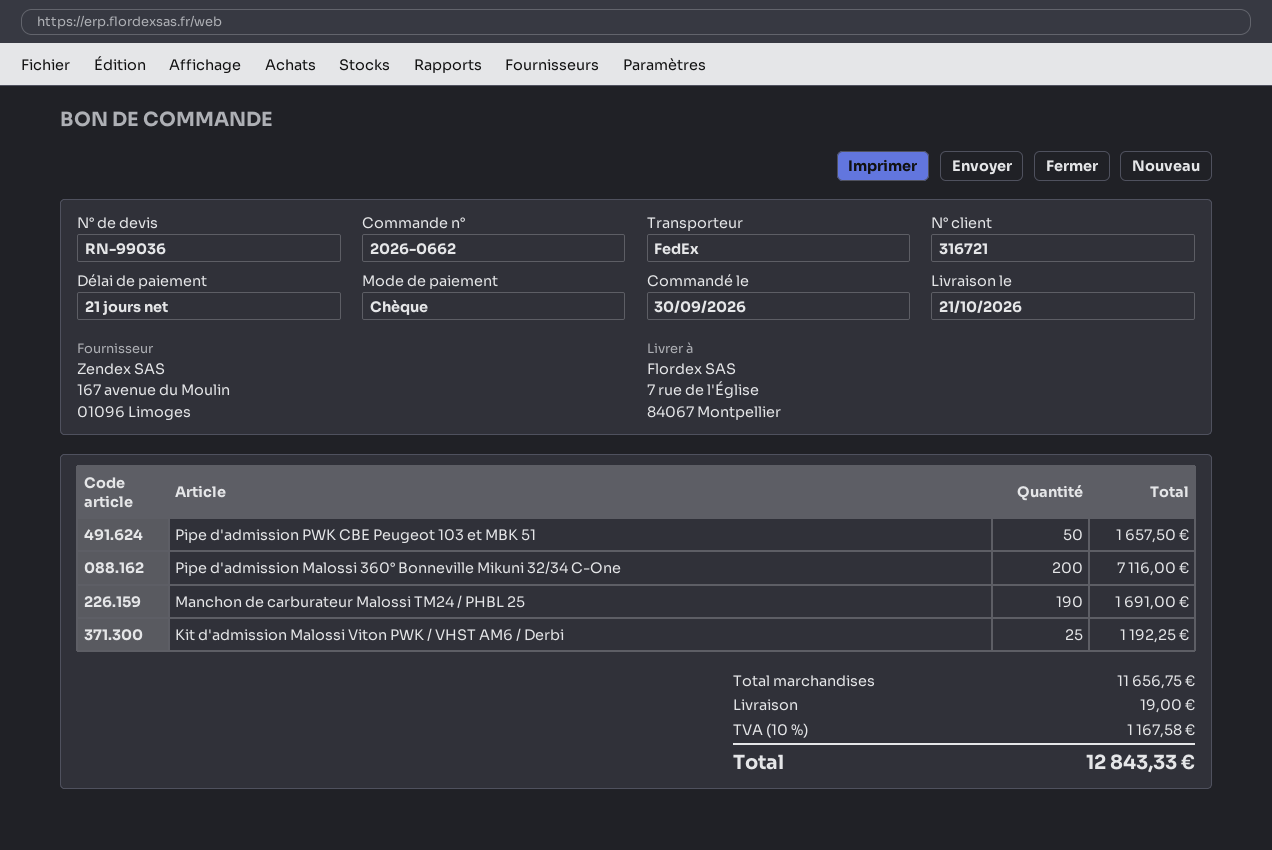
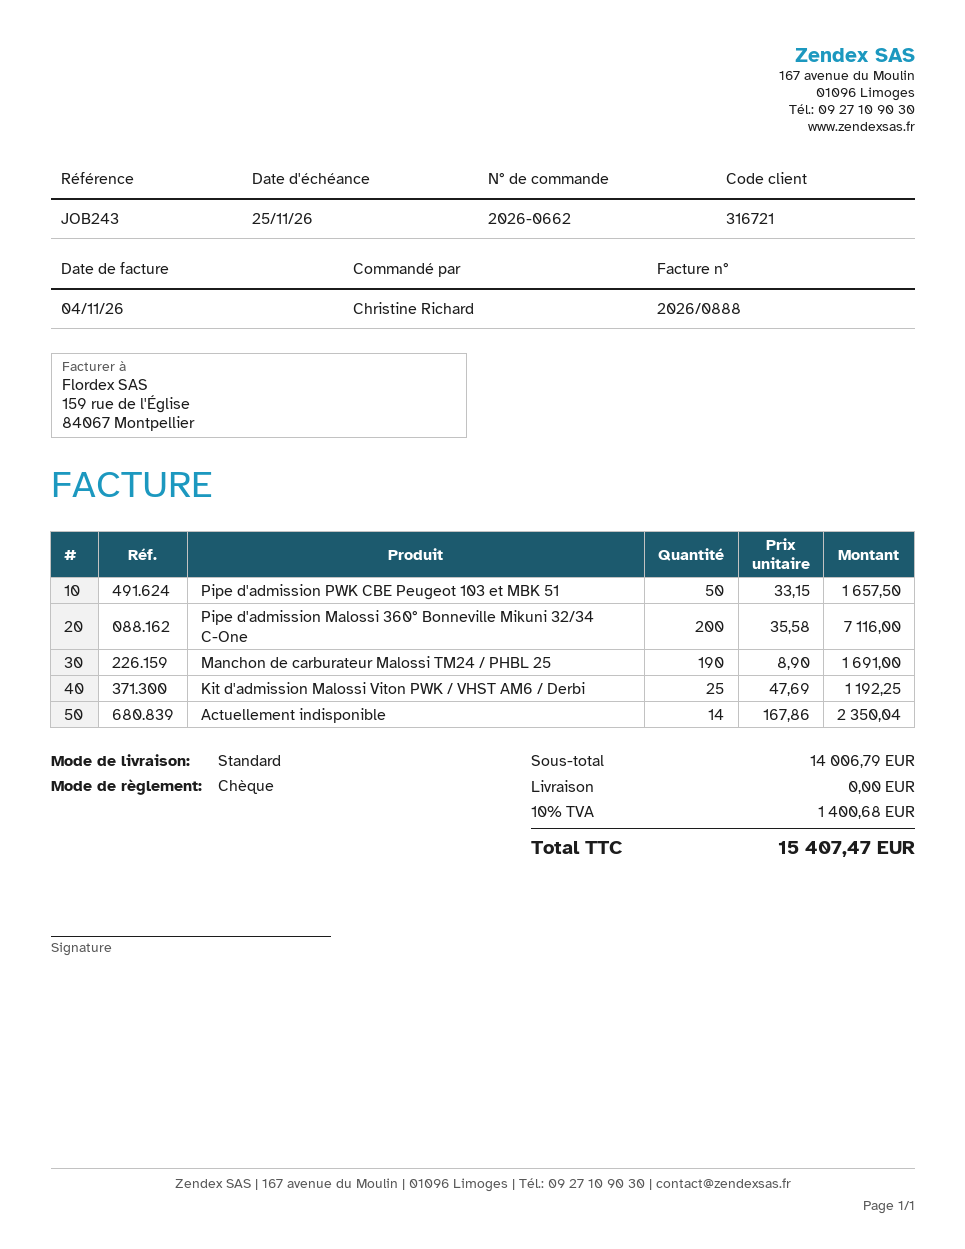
shipping method: FedEx -> standard
Actuellement indisponible: none -> 14 for 2350.04
subtotal: 11656.75 -> 14006.79
shipping: 19.00 -> 0.00
tax: 10% = 1167.58 -> 10% = 1400.68
total: 12843.33 -> 15407.47

